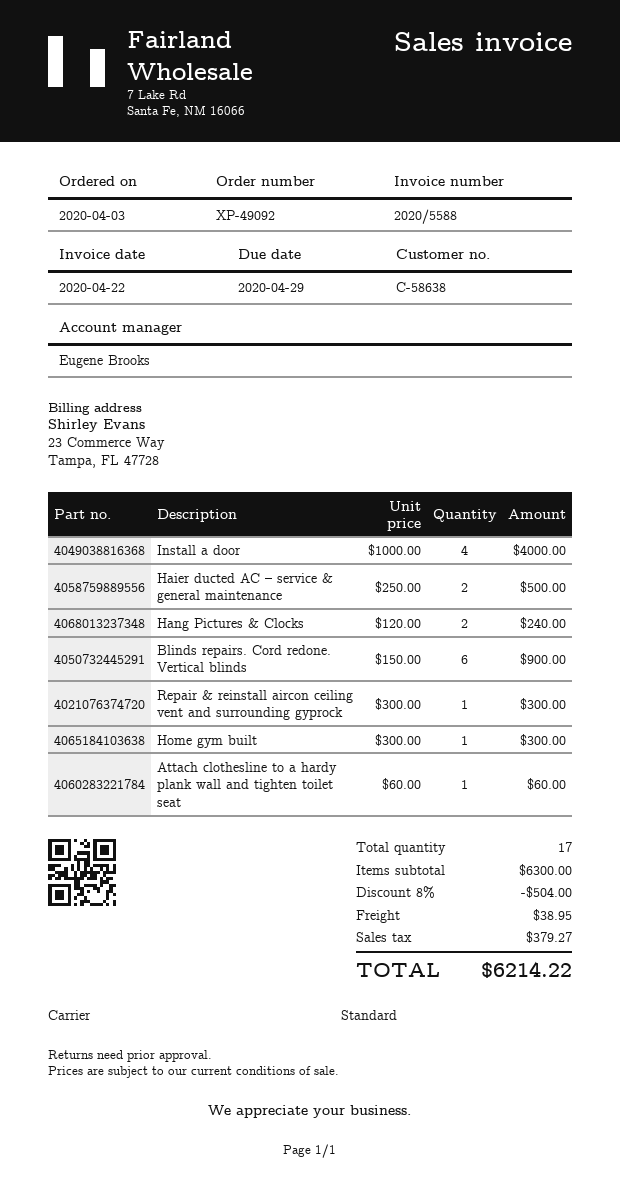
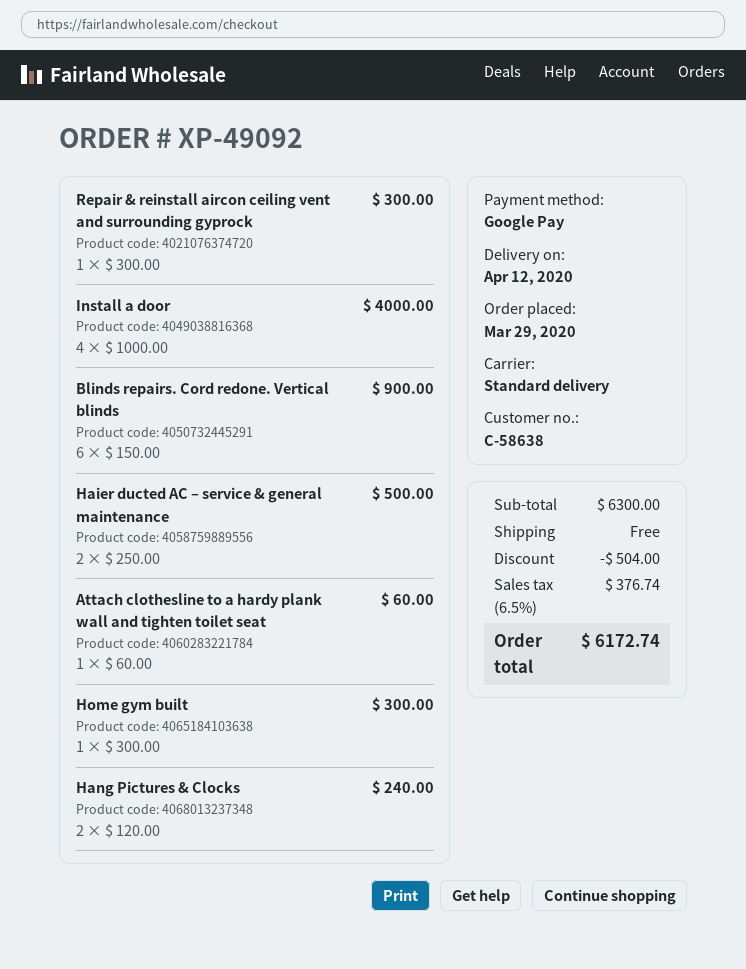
order date: 2020-04-03 -> 2020-03-29
shipping: 38.95 -> 0.00
tax: 379.27 -> 376.74
total: 6214.22 -> 6172.74

